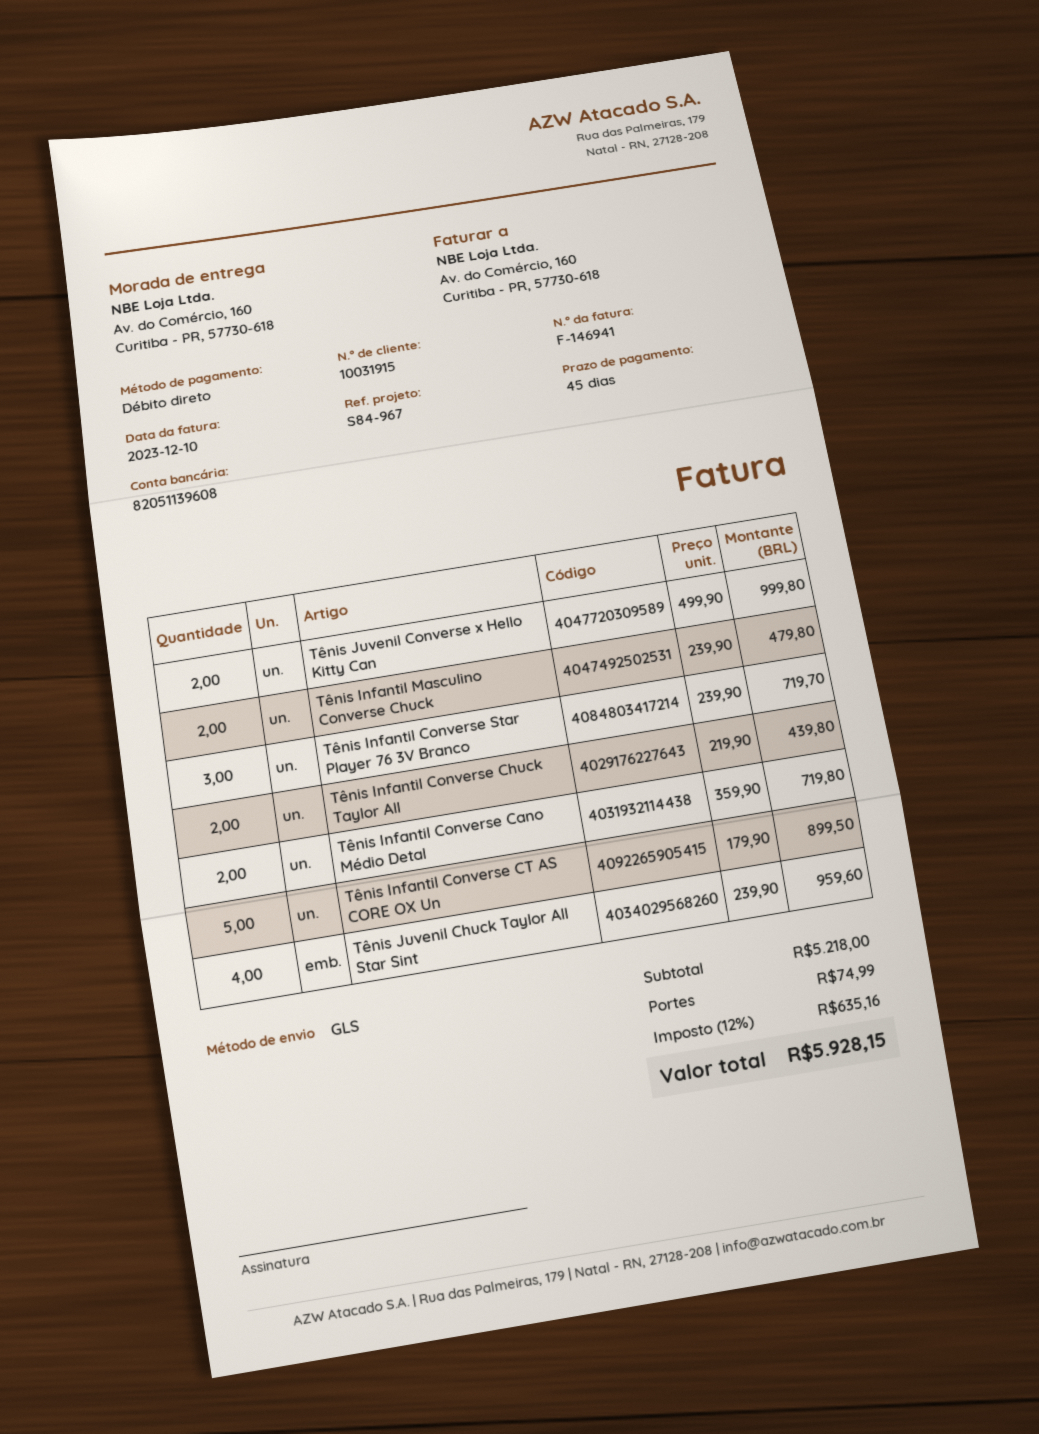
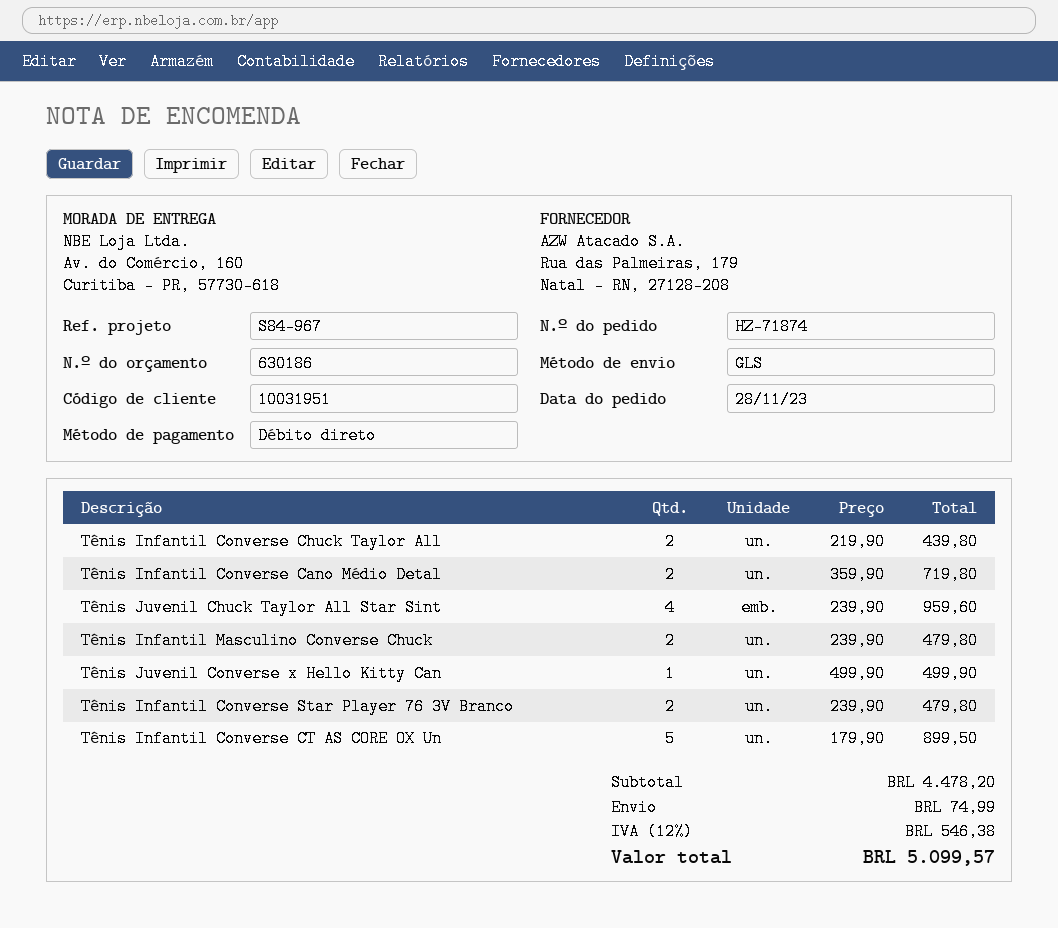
customer number: 10031915 -> 10031951
Tênis Juvenil Converse x Hello Kitty Can: 2 x 499.90 = 999.80 -> 1 x 499.90 = 499.90
Tênis Infantil Converse Star Player 76 3V Branco: 3 x 239.90 = 719.70 -> 2 x 239.90 = 479.80
subtotal: 5218.00 -> 4478.20
tax: 12% = 635.16 -> 12% = 546.38
total: 5928.15 -> 5099.57

